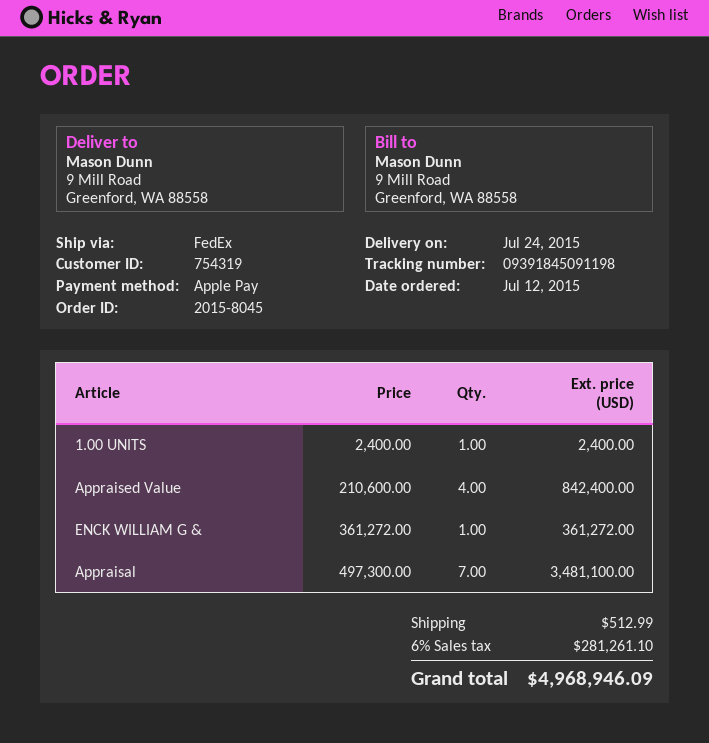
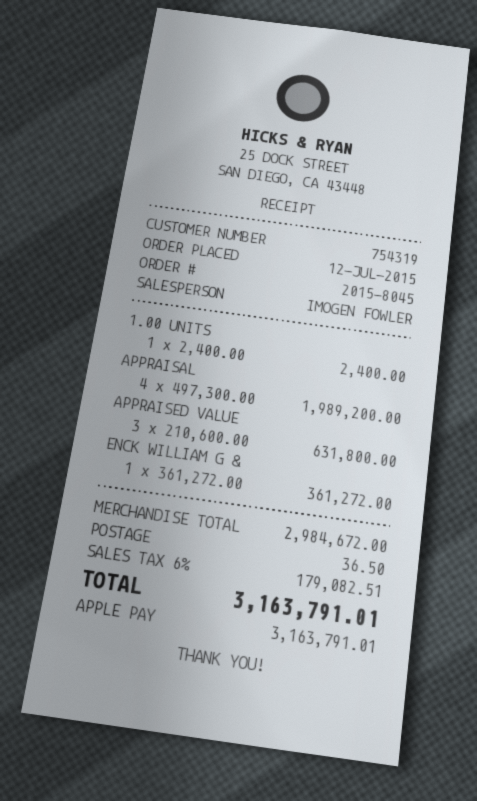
Appraised Value: 4 x 210600.00 = 842400.00 -> 3 x 210600.00 = 631800.00
Appraisal: 7 x 497300.00 = 3481100.00 -> 4 x 497300.00 = 1989200.00
shipping: 512.99 -> 36.50
tax: 6% = 281261.10 -> 6% = 179082.51
total: 4968946.09 -> 3163791.01

